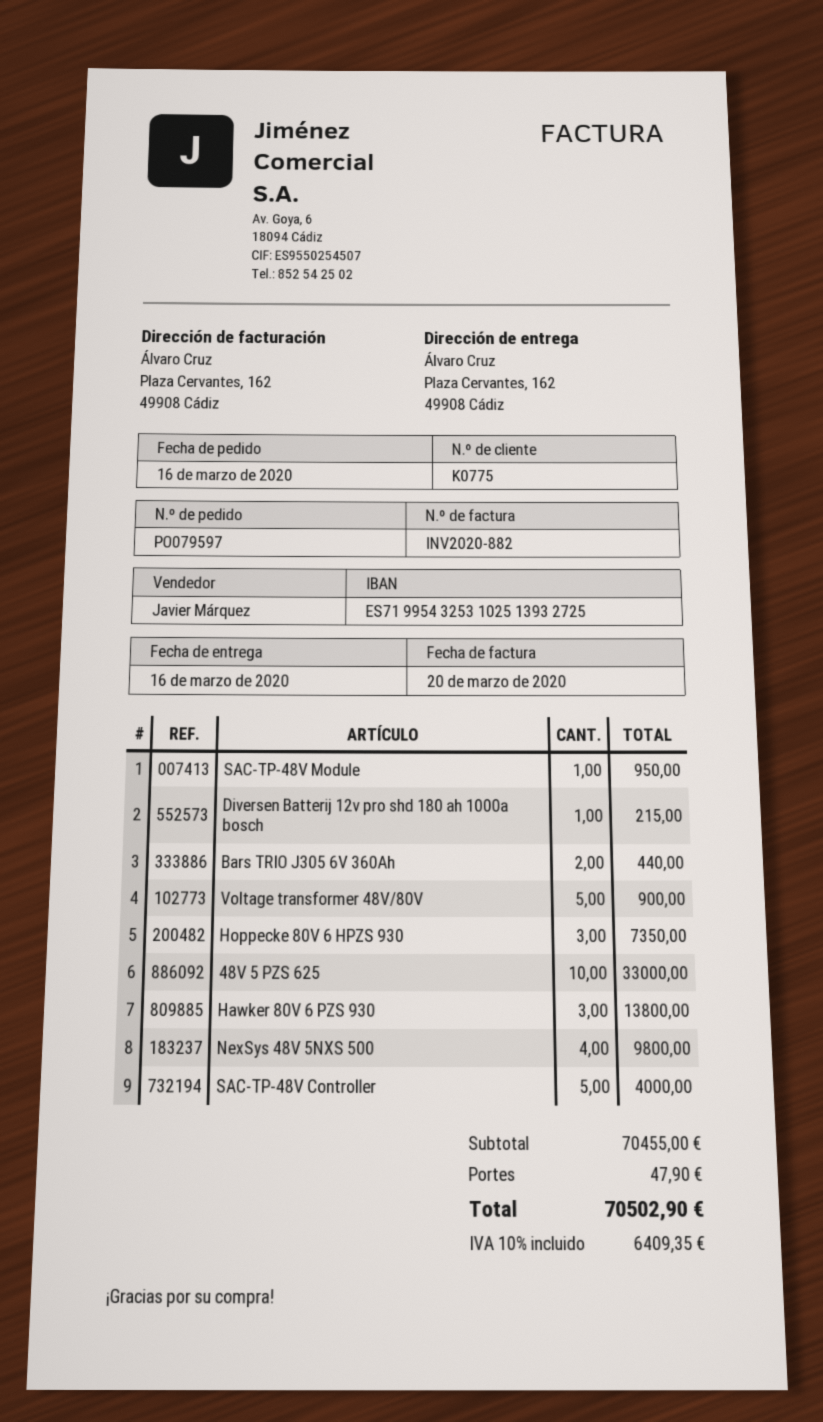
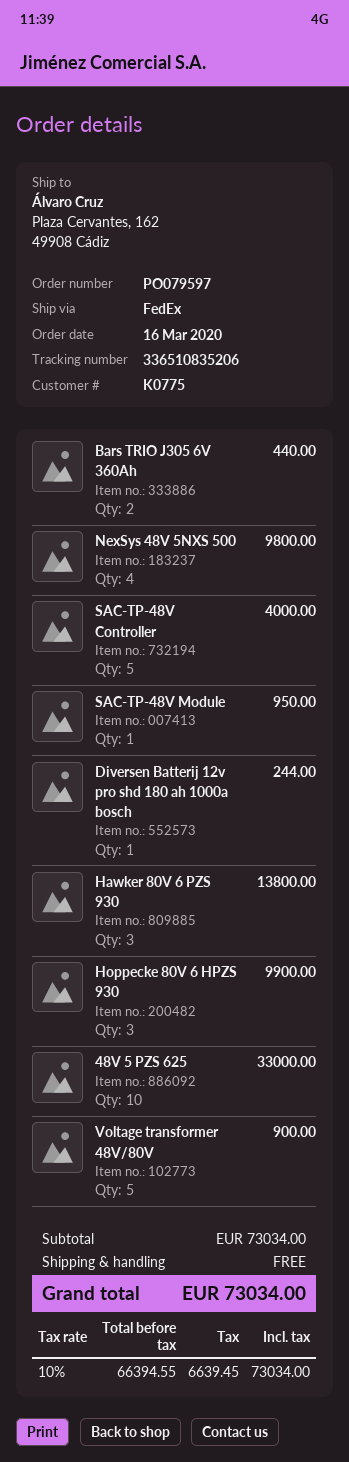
Diversen Batterij 12v pro shd 180 ah 1000a bosch: 1 for 215.00 -> 1 for 244.00
Hoppecke 80V 6 HPZS 930: 3 for 7350.00 -> 3 for 9900.00
subtotal: 70455.00 -> 73034.00
shipping: 47.90 -> 0.00
tax: 10% = 6409.35 -> 10% = 6639.45
total: 70502.90 -> 73034.00

